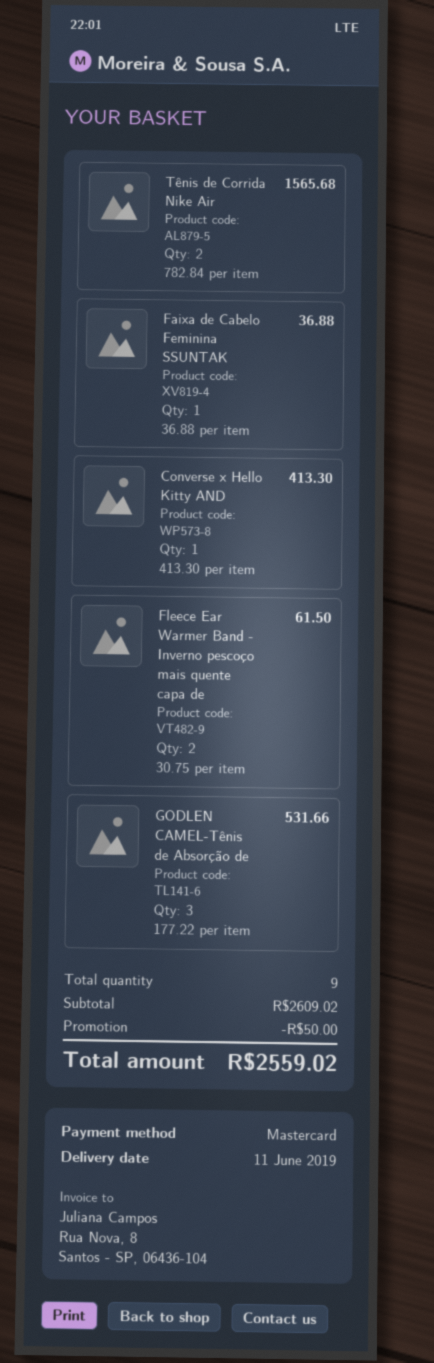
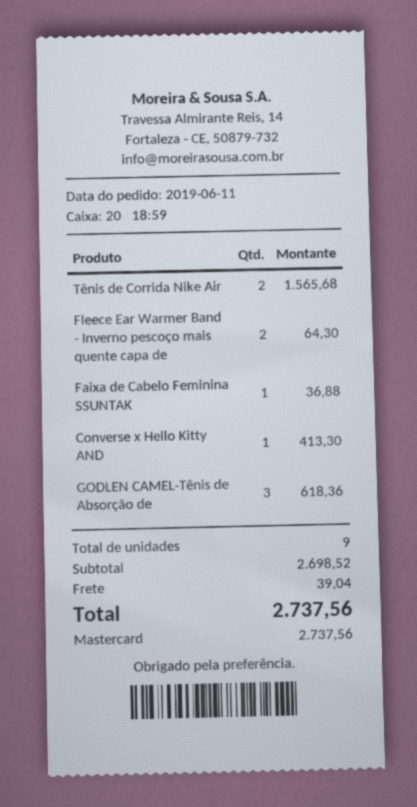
Fleece Ear Warmer Band - Inverno pescoço mais quente capa de: 2 for 61.50 -> 2 for 64.30
GODLEN CAMEL-Tênis de Absorção de: 3 for 531.66 -> 3 for 618.36
subtotal: 2609.02 -> 2698.52
discount: 50.00 -> none
shipping: none -> 39.04
total: 2559.02 -> 2737.56

